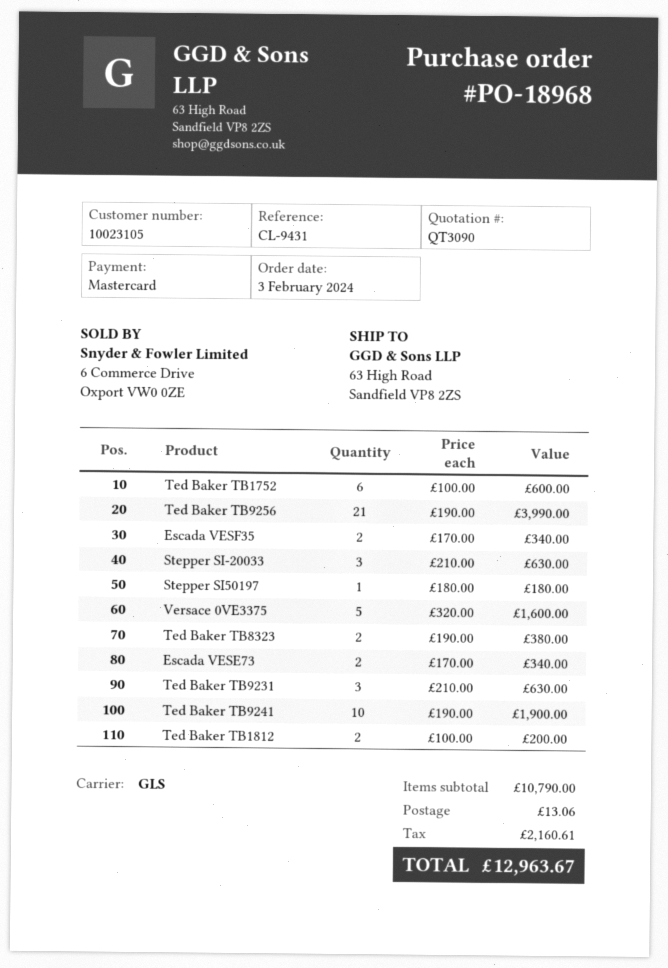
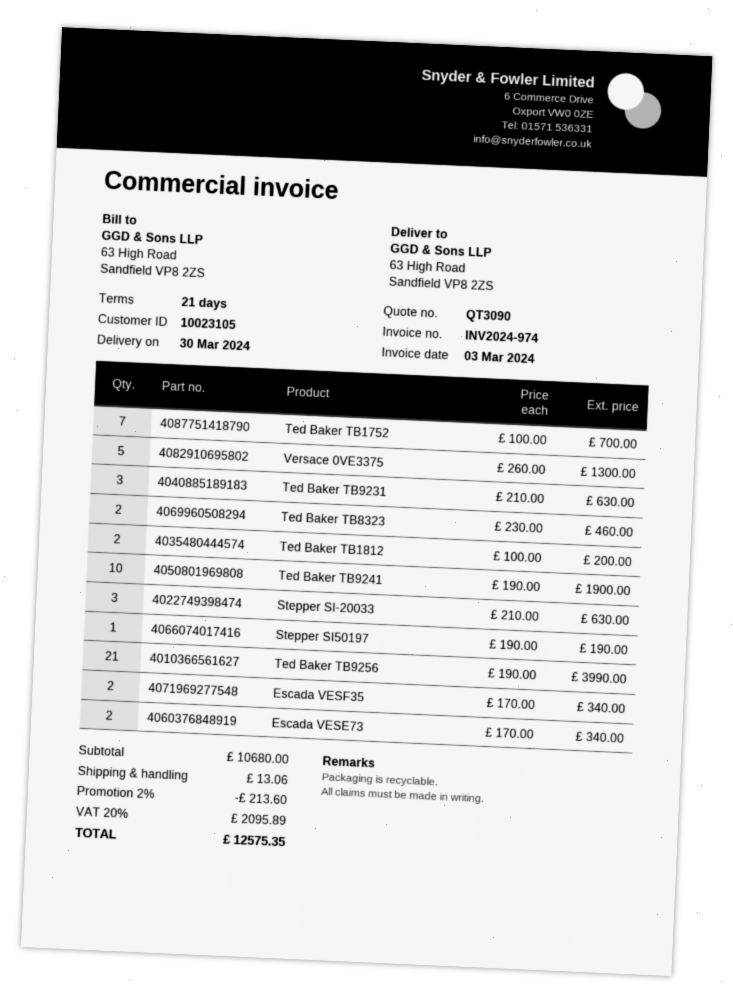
Ted Baker TB1752: 6 x 100.00 = 600.00 -> 7 x 100.00 = 700.00
Stepper SI50197: 1 x 180.00 = 180.00 -> 1 x 190.00 = 190.00
Versace 0VE3375: 5 x 320.00 = 1600.00 -> 5 x 260.00 = 1300.00
Ted Baker TB8323: 2 x 190.00 = 380.00 -> 2 x 230.00 = 460.00
subtotal: 10790.00 -> 10680.00
discount: none -> 2% = 213.60
tax: 2160.61 -> 2095.89
total: 12963.67 -> 12575.35

